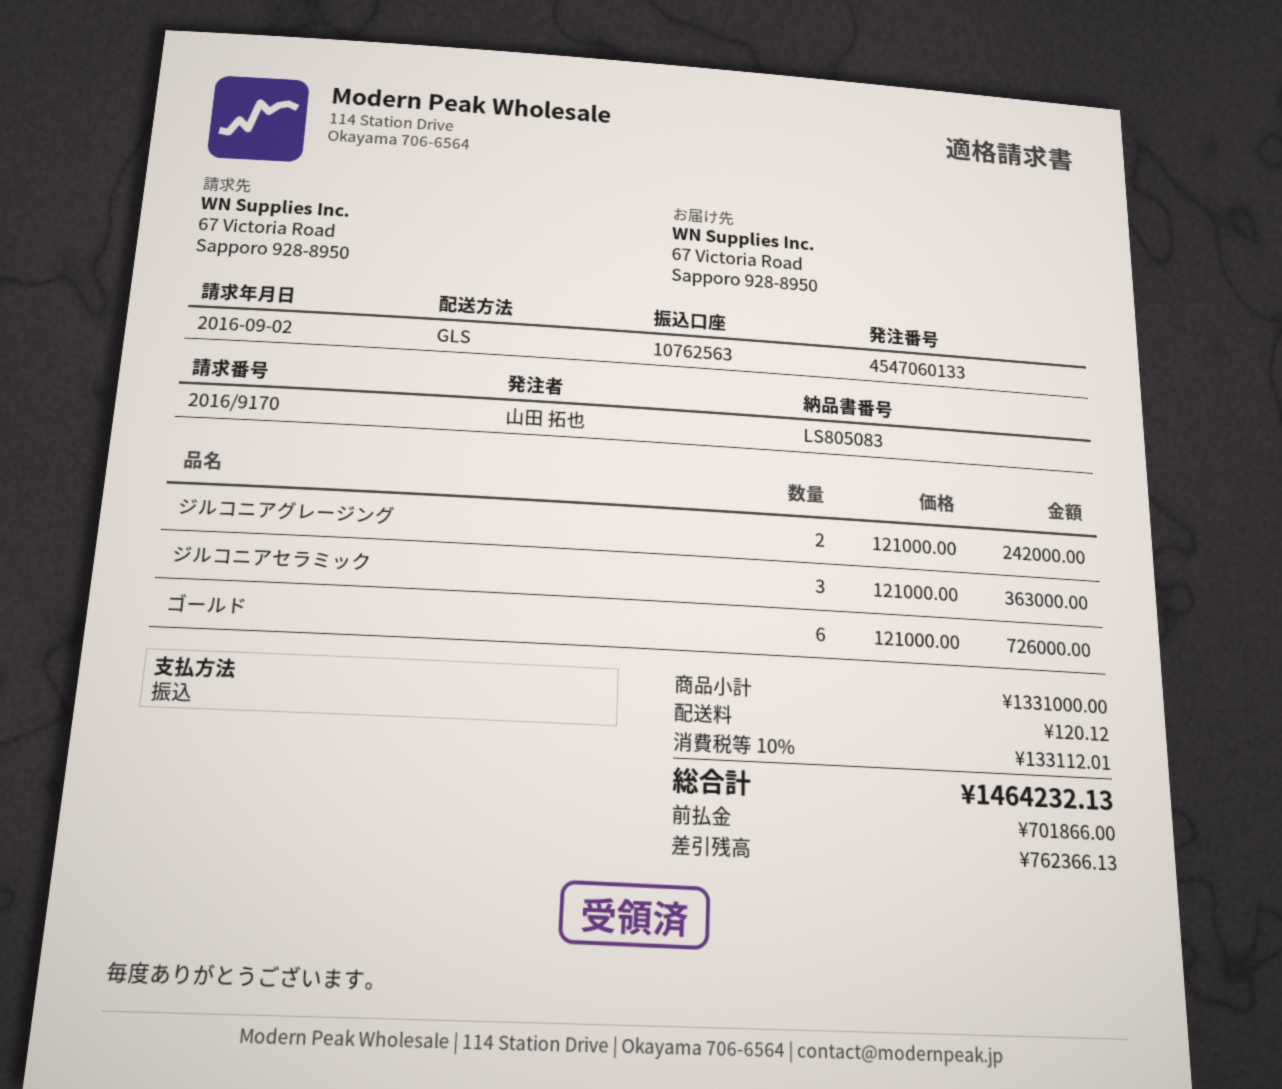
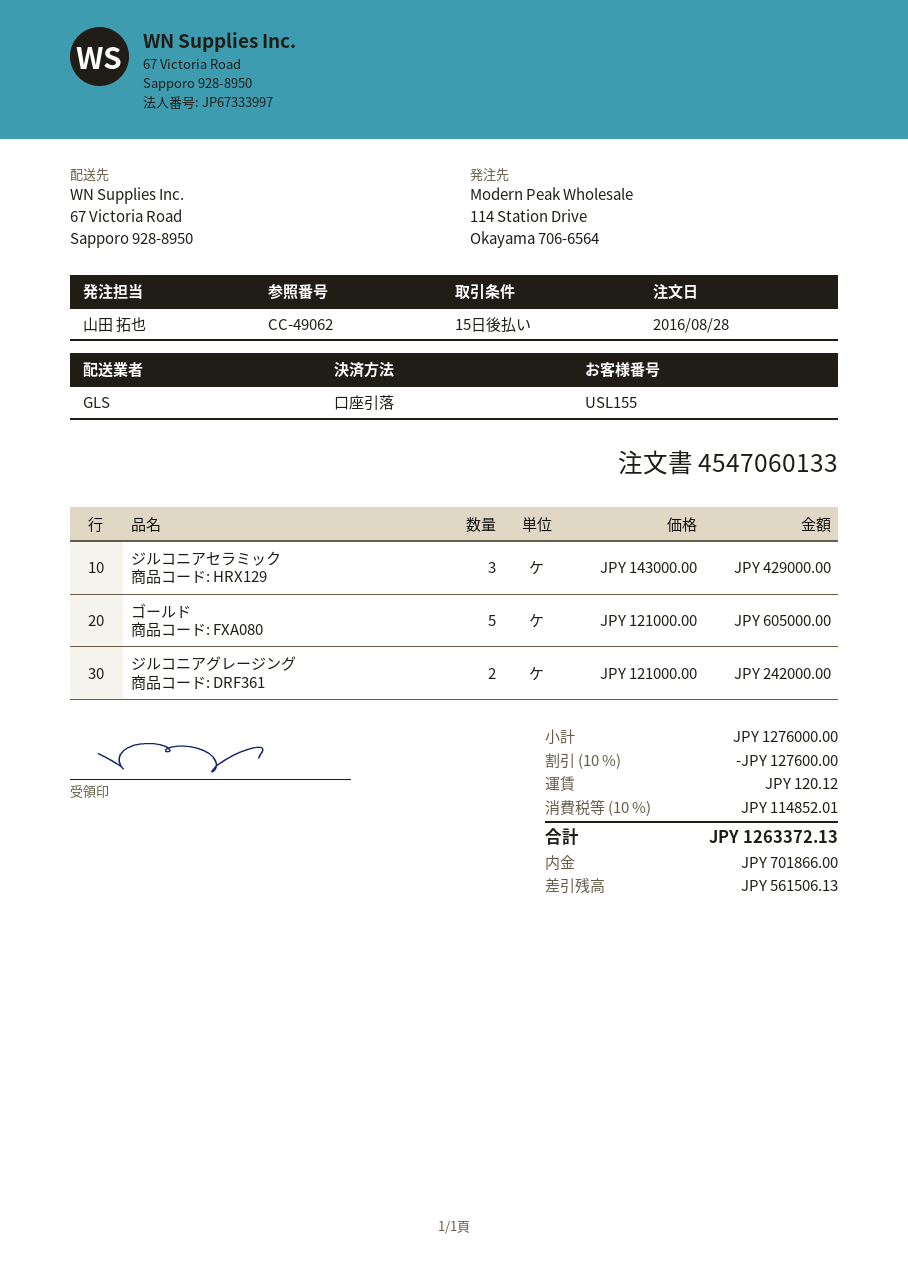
payment method: bank transfer -> direct debit
ジルコニアセラミック: 3 x 121000.00 = 363000.00 -> 3 x 143000.00 = 429000.00
ゴールド: 6 x 121000.00 = 726000.00 -> 5 x 121000.00 = 605000.00
subtotal: 1331000.00 -> 1276000.00
discount: none -> 10% = 127600.00
tax: 10% = 133112.01 -> 10% = 114852.01
total: 1464232.13 -> 1263372.13
balance: 762366.13 -> 561506.13

